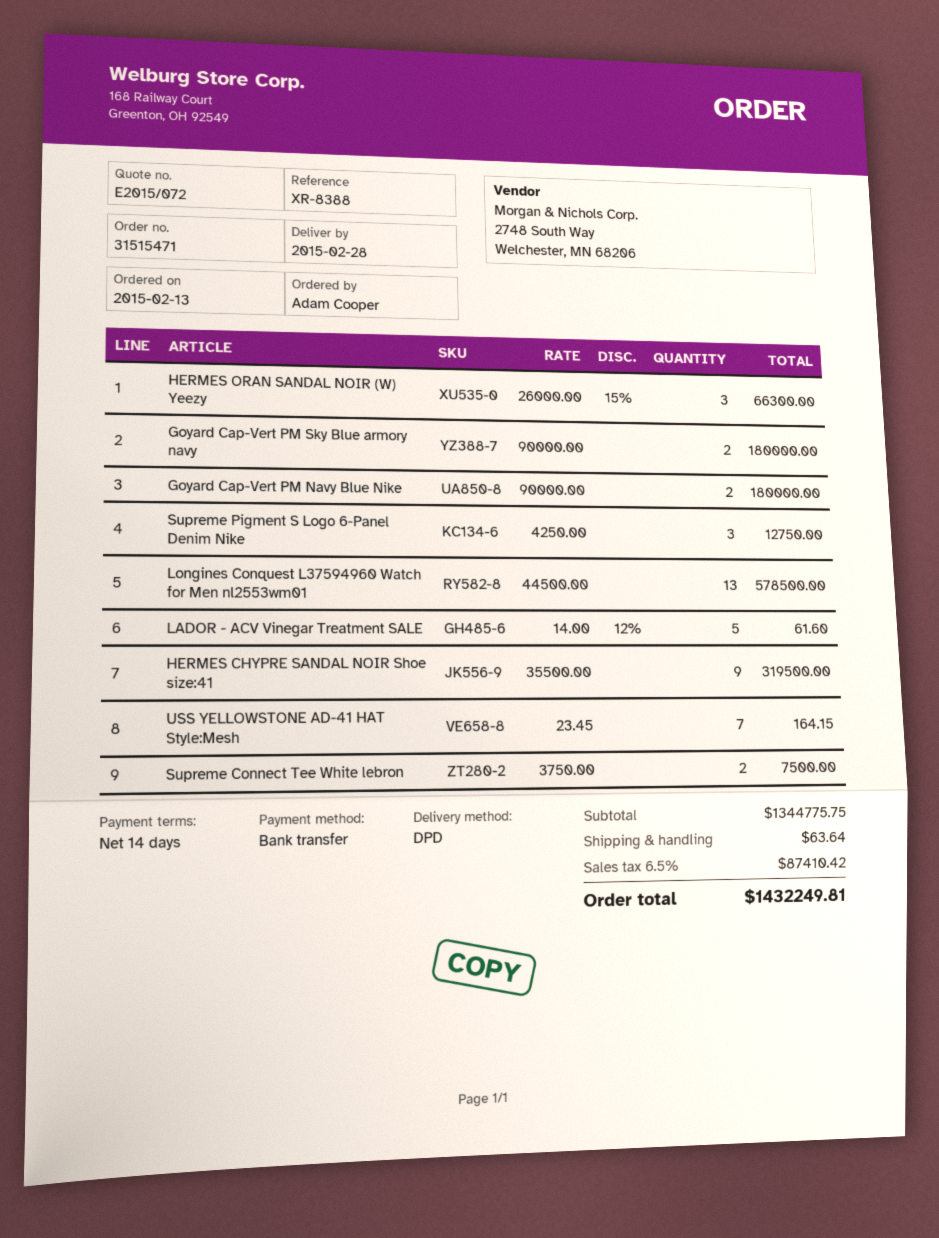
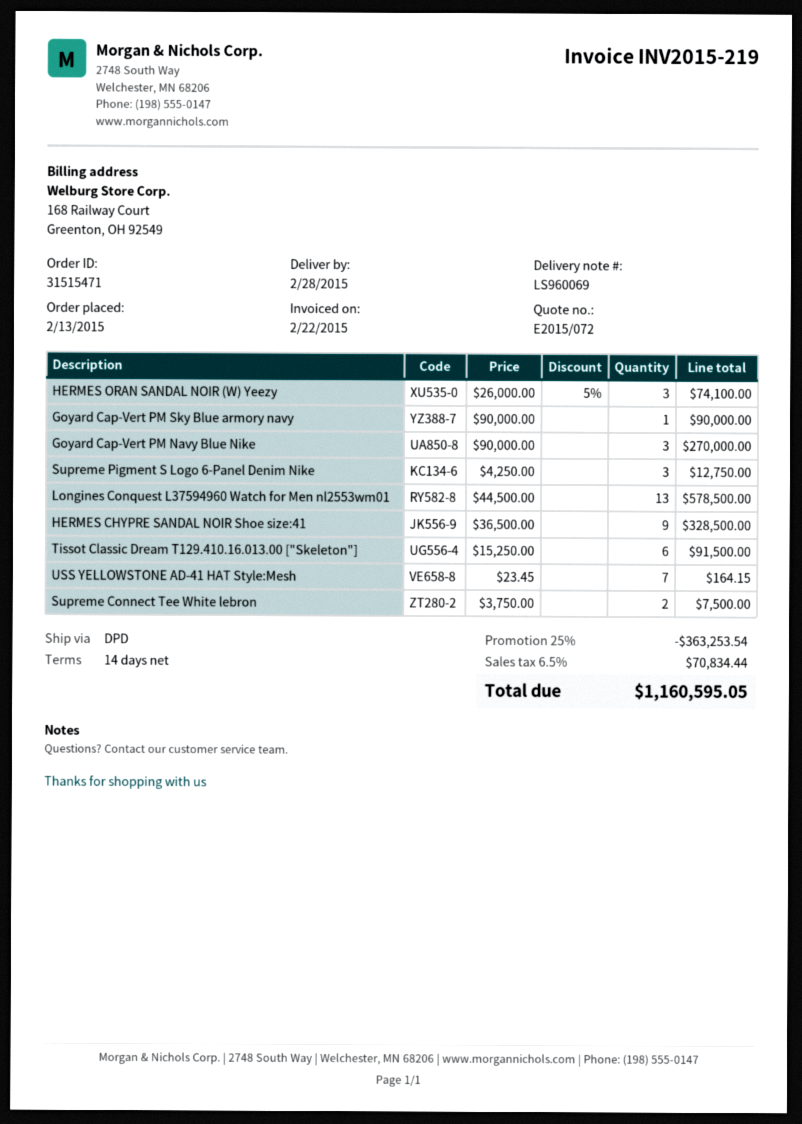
HERMES ORAN SANDAL NOIR (W) Yeezy: 3 x 26000.00 - 15% = 66300.00 -> 3 x 26000.00 - 5% = 74100.00
Goyard Cap-Vert PM Sky Blue armory navy: 2 x 90000.00 = 180000.00 -> 1 x 90000.00 = 90000.00
Goyard Cap-Vert PM Navy Blue Nike: 2 x 90000.00 = 180000.00 -> 3 x 90000.00 = 270000.00
LADOR - ACV Vinegar Treatment SALE: 5 x 14.00 - 12% = 61.60 -> none
HERMES CHYPRE SANDAL NOIR Shoe size:41: 9 x 35500.00 = 319500.00 -> 9 x 36500.00 = 328500.00
Tissot Classic Dream T129.410.16.013.00 ["Skeleton"]: none -> 6 x 15250.00 = 91500.00
discount: none -> 25% = 363253.54
shipping: 63.64 -> none
tax: 6.5% = 87410.42 -> 6.5% = 70834.44
total: 1432249.81 -> 1160595.05

